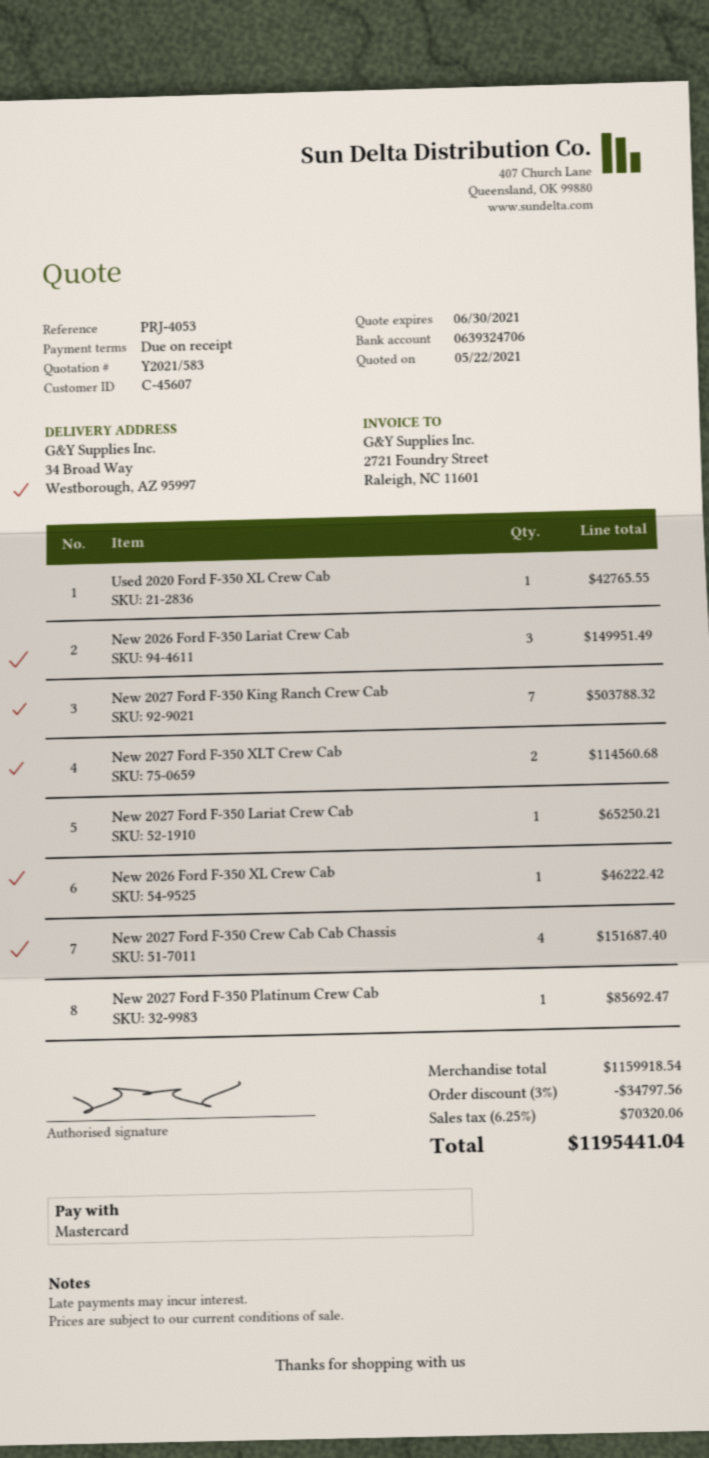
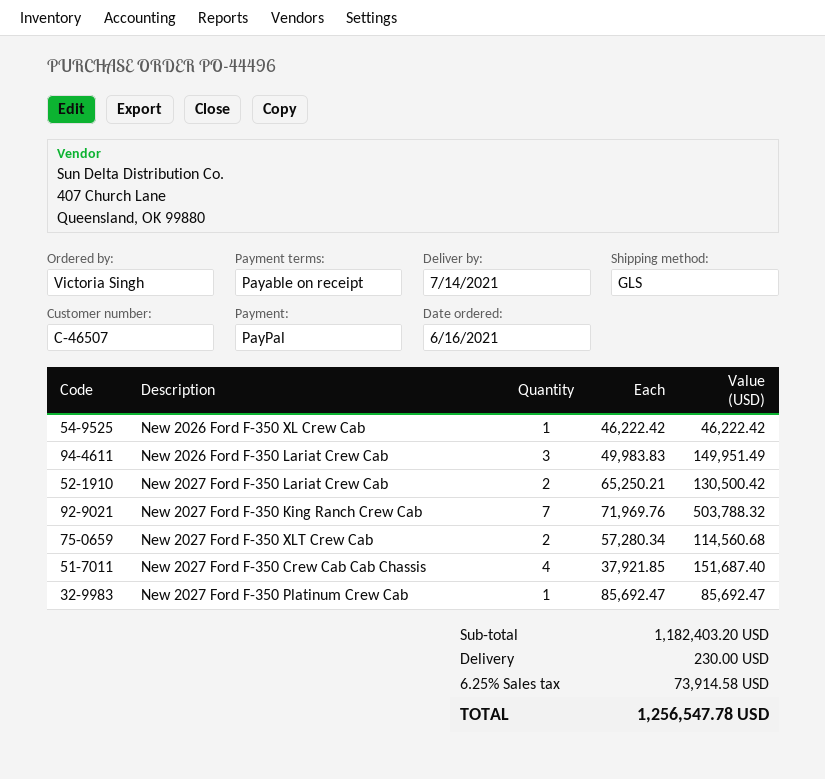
customer number: C-45607 -> C-46507
payment method: Mastercard -> PayPal
Used 2020 Ford F-350 XL Crew Cab: 1 for 42765.55 -> none
New 2027 Ford F-350 Lariat Crew Cab: 1 for 65250.21 -> 2 for 130500.42
subtotal: 1159918.54 -> 1182403.20
discount: 3% = 34797.56 -> none
shipping: none -> 230.00
tax: 6.25% = 70320.06 -> 6.25% = 73914.58
total: 1195441.04 -> 1256547.78

